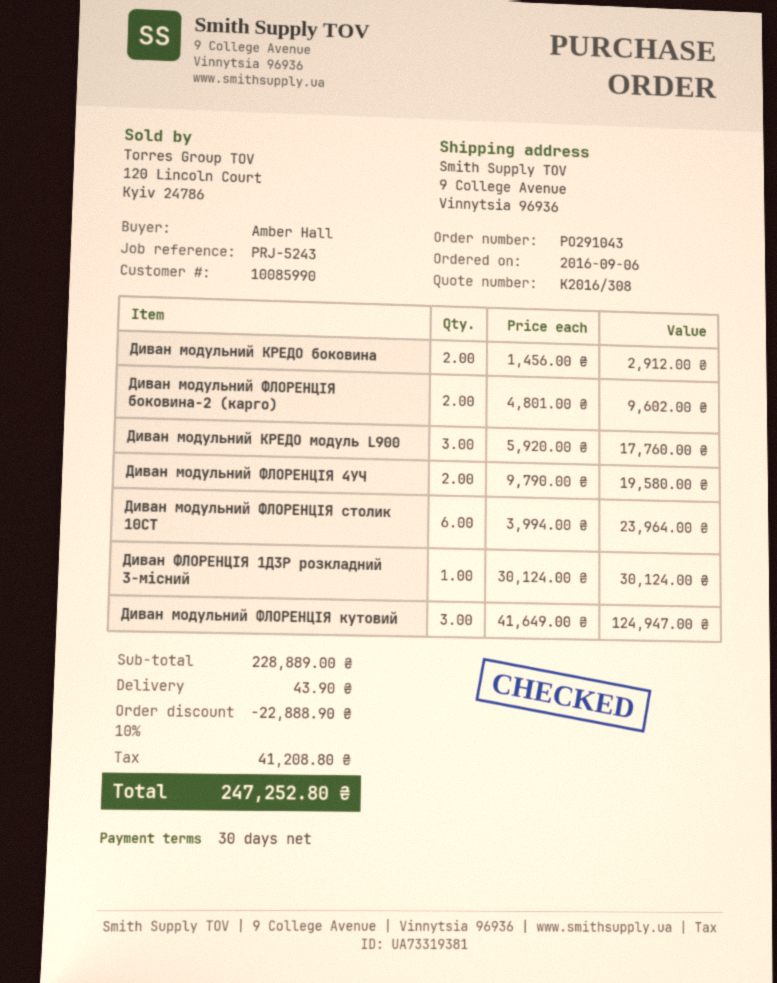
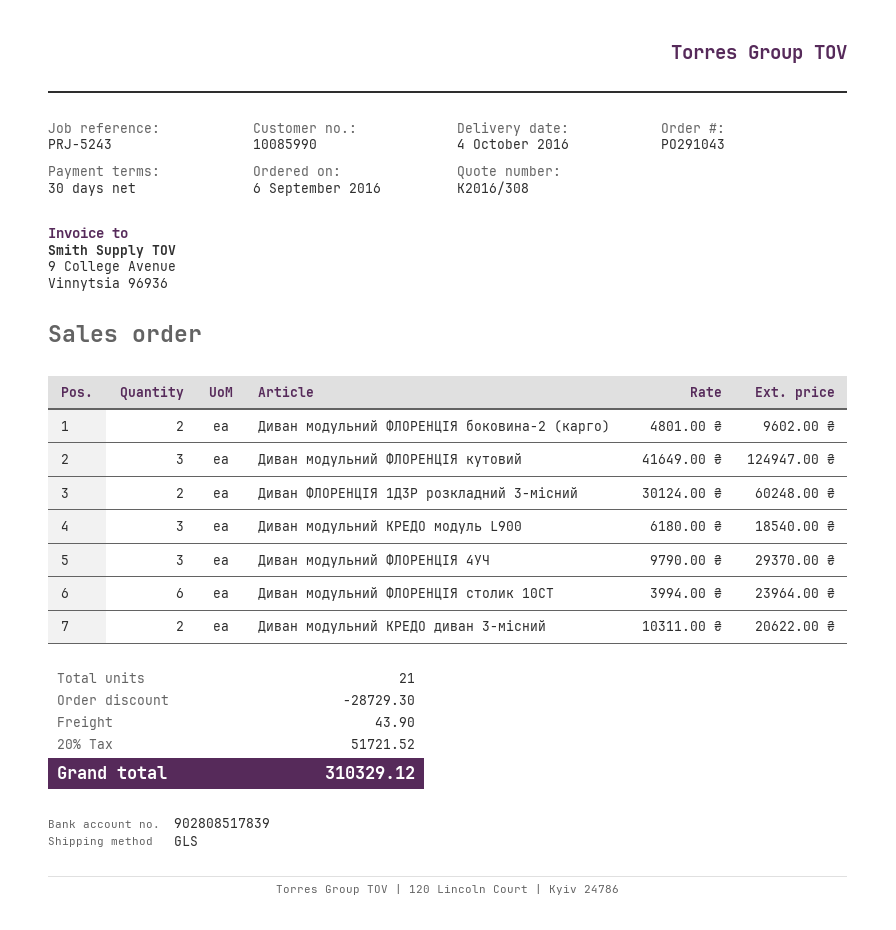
Диван модульний КРЕДО боковина: 2 x 1456.00 = 2912.00 -> none
Диван модульний КРЕДО модуль L900: 3 x 5920.00 = 17760.00 -> 3 x 6180.00 = 18540.00
Диван модульний ФЛОРЕНЦІЯ 4УЧ: 2 x 9790.00 = 19580.00 -> 3 x 9790.00 = 29370.00
Диван ФЛОРЕНЦІЯ 1Д3Р розкладний 3-місний: 1 x 30124.00 = 30124.00 -> 2 x 30124.00 = 60248.00
Диван модульний КРЕДО диван 3-місний: none -> 2 x 10311.00 = 20622.00
discount: 22888.90 -> 28729.30
tax: 41208.80 -> 51721.52
total: 247252.80 -> 310329.12

